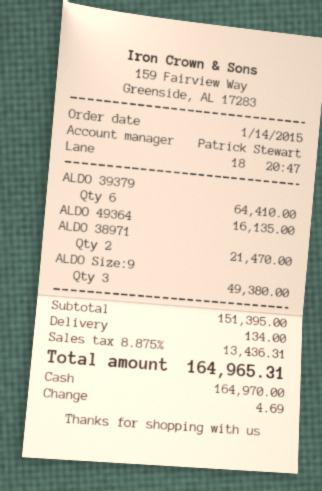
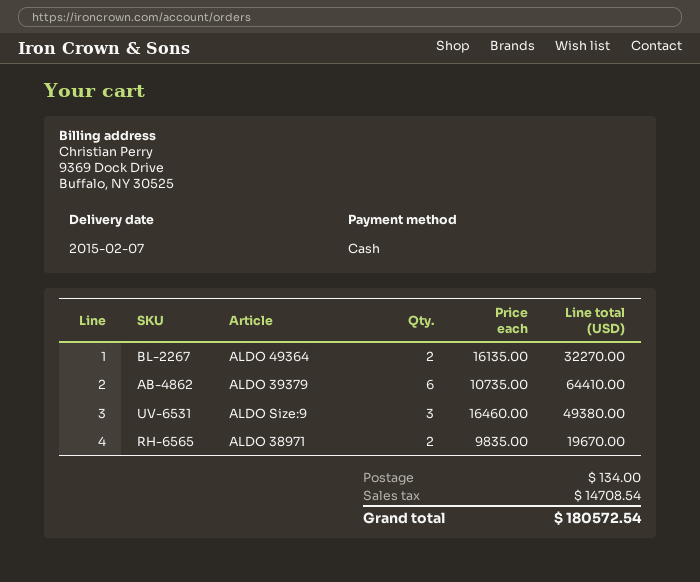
ALDO 49364: 1 for 16135.00 -> 2 for 32270.00
ALDO 38971: 2 for 21470.00 -> 2 for 19670.00
tax: 13436.31 -> 14708.54
total: 164965.31 -> 180572.54

